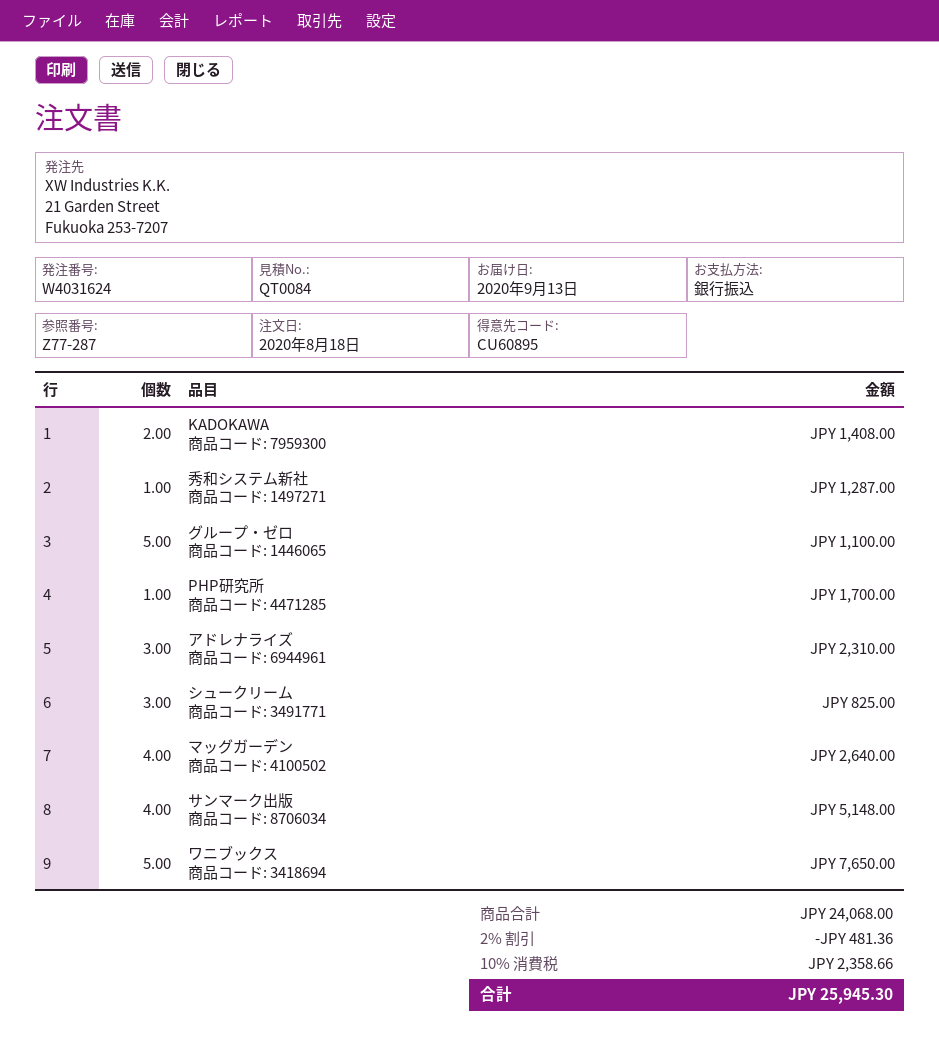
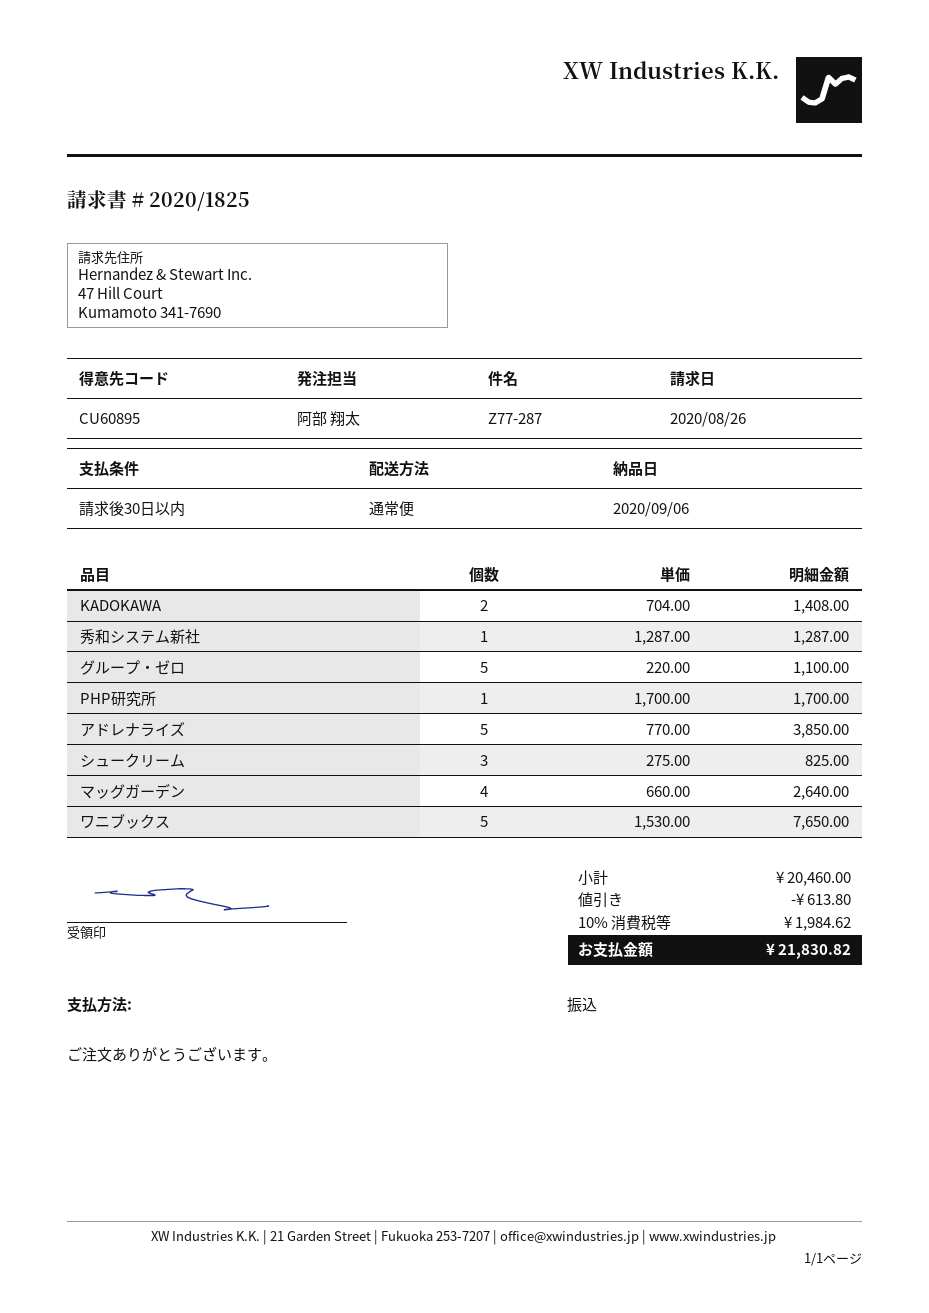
delivery date: 2020-09-13 -> 2020-09-06
アドレナライズ: 3 for 2310.00 -> 5 for 3850.00
サンマーク出版: 4 for 5148.00 -> none
subtotal: 24068.00 -> 20460.00
discount: 481.36 -> 613.80
tax: 10% = 2358.66 -> 10% = 1984.62
total: 25945.30 -> 21830.82

